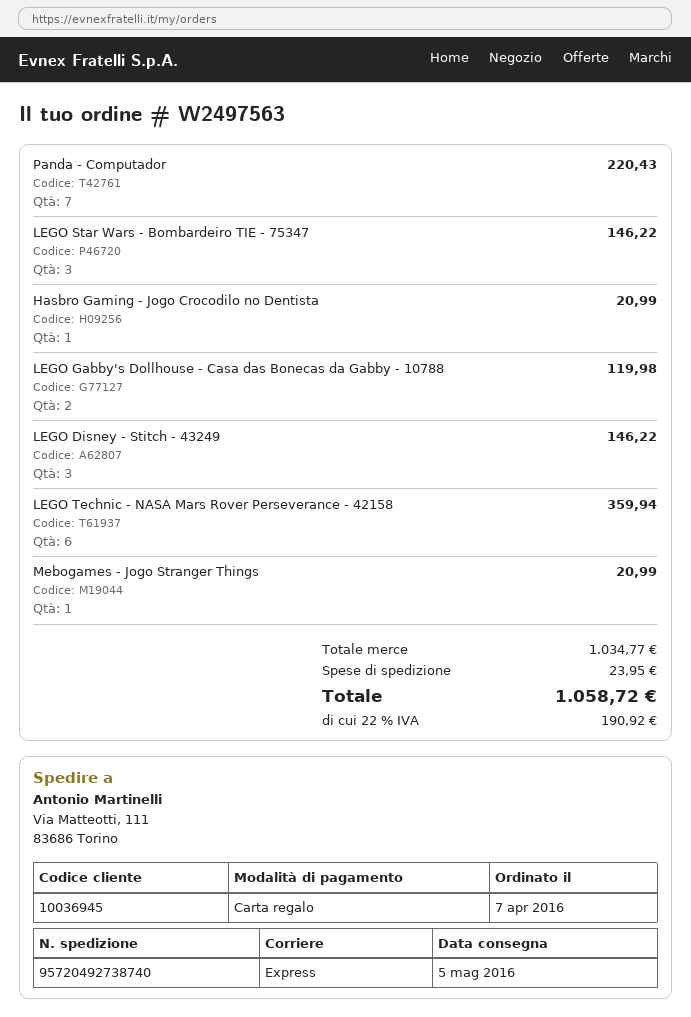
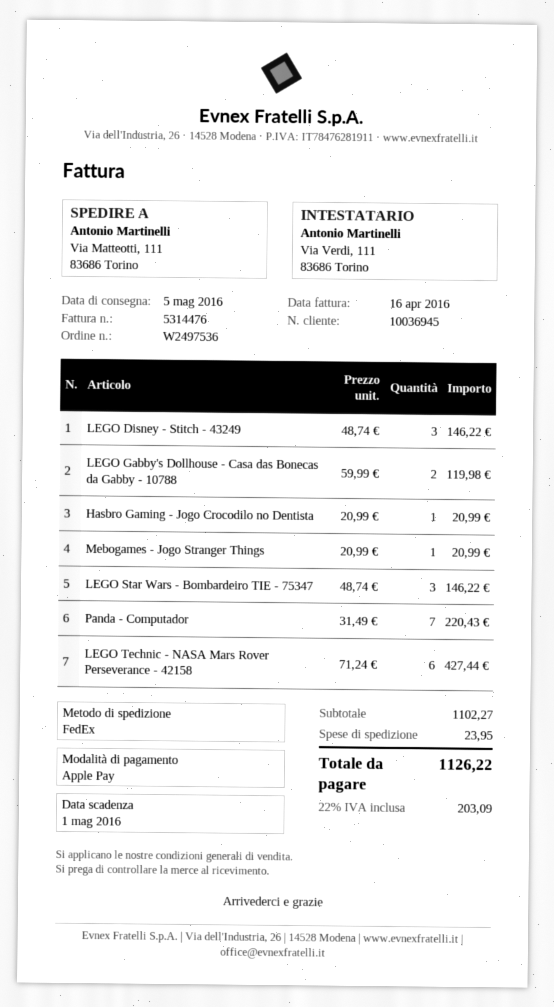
order number: W2497563 -> W2497536
payment method: gift card -> Apple Pay
shipping method: express -> FedEx
LEGO Technic - NASA Mars Rover Perseverance - 42158: 6 for 359.94 -> 6 for 427.44
subtotal: 1034.77 -> 1102.27
tax: 22% = 190.92 -> 22% = 203.09
total: 1058.72 -> 1126.22

